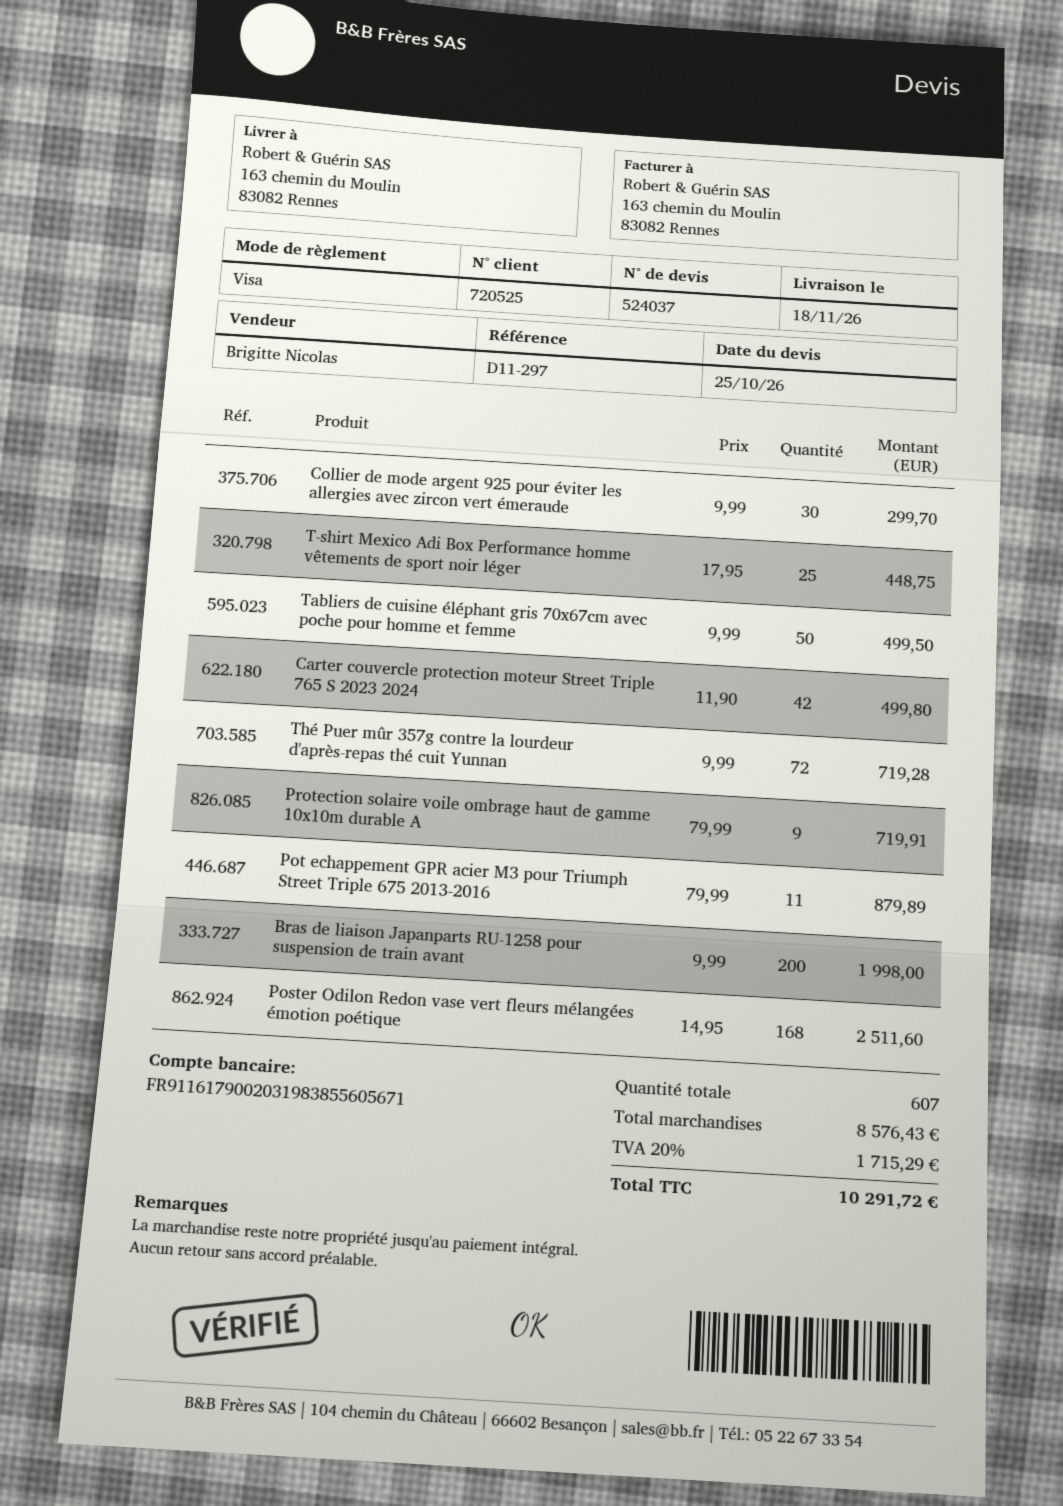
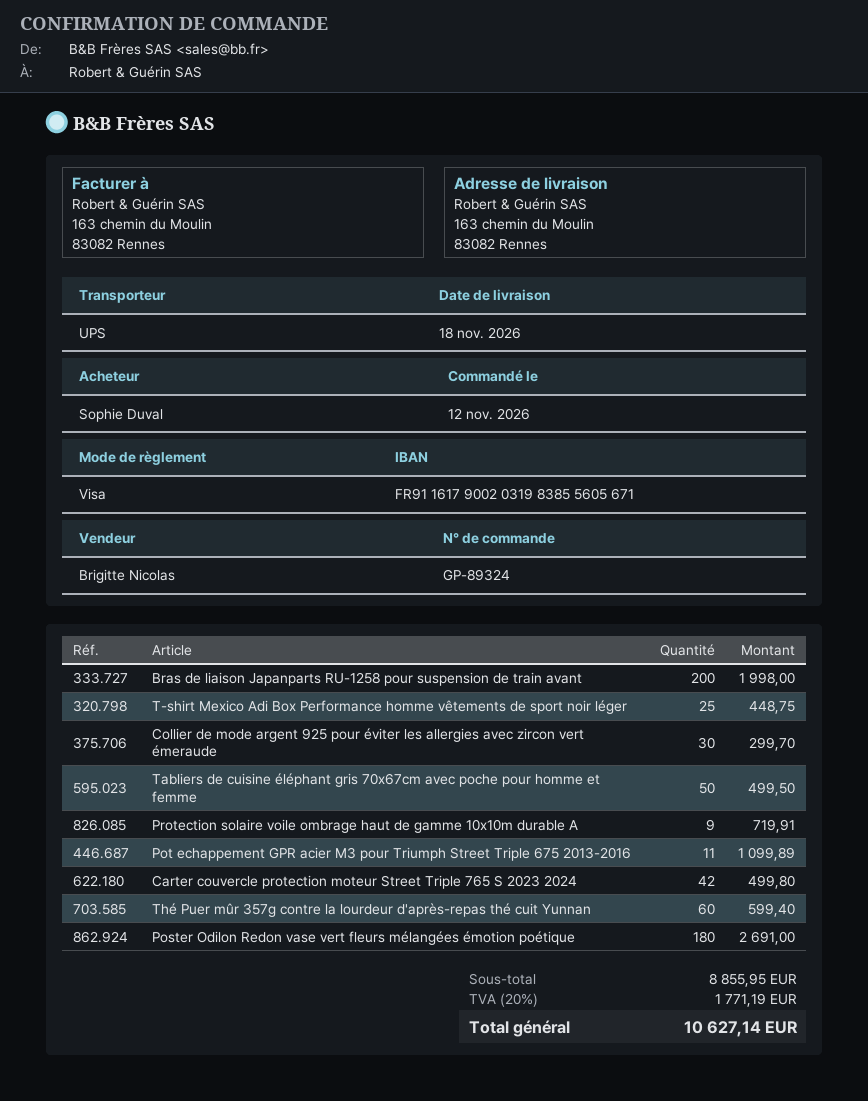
Thé Puer mûr 357g contre la lourdeur d'après-repas thé cuit Yunnan: 72 for 719.28 -> 60 for 599.40
Pot echappement GPR acier M3 pour Triumph Street Triple 675 2013-2016: 11 for 879.89 -> 11 for 1099.89
Poster Odilon Redon vase vert fleurs mélangées émotion poétique: 168 for 2511.60 -> 180 for 2691.00
subtotal: 8576.43 -> 8855.95
tax: 20% = 1715.29 -> 20% = 1771.19
total: 10291.72 -> 10627.14

